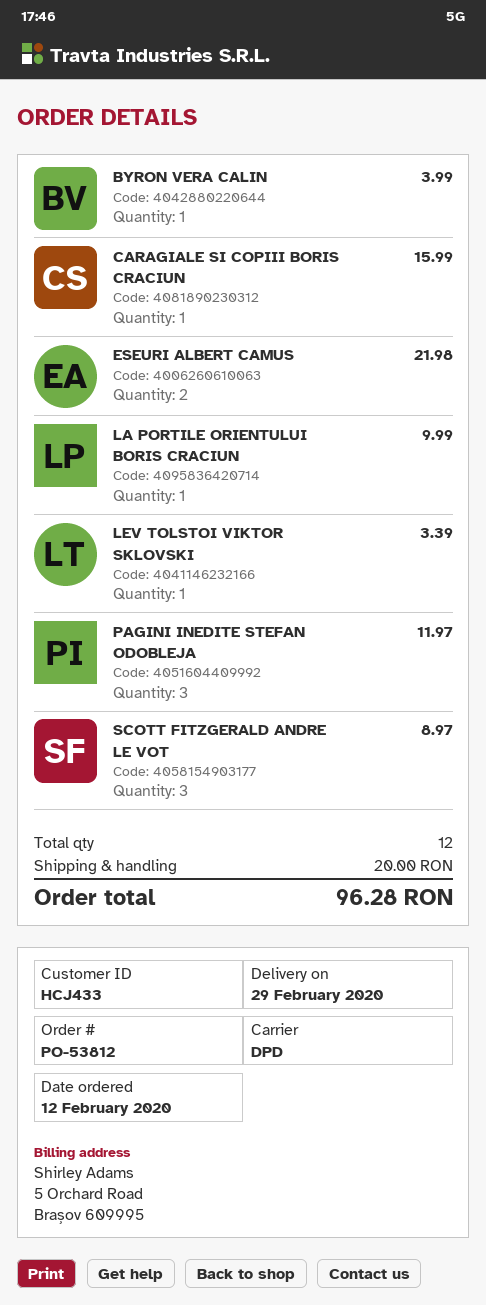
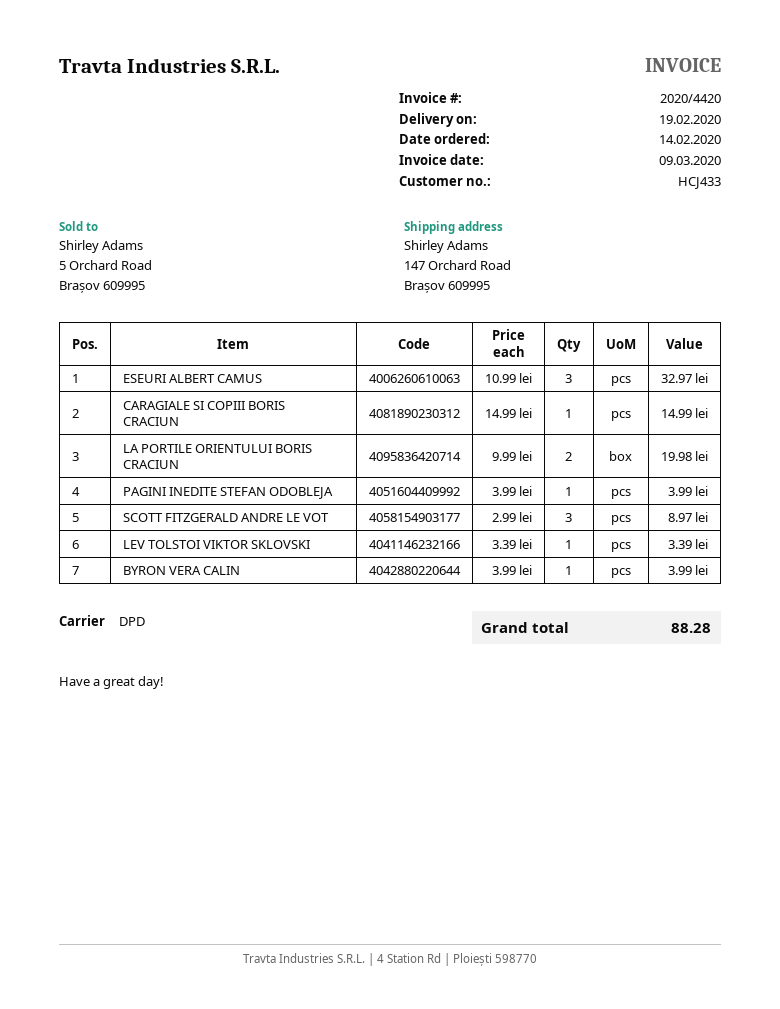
order date: 2020-02-12 -> 2020-02-14
delivery date: 2020-02-29 -> 2020-02-19
CARAGIALE SI COPIII BORIS CRACIUN: 1 for 15.99 -> 1 for 14.99
ESEURI ALBERT CAMUS: 2 for 21.98 -> 3 for 32.97
LA PORTILE ORIENTULUI BORIS CRACIUN: 1 for 9.99 -> 2 for 19.98
PAGINI INEDITE STEFAN ODOBLEJA: 3 for 11.97 -> 1 for 3.99
shipping: 20.00 -> none
total: 96.28 -> 88.28

